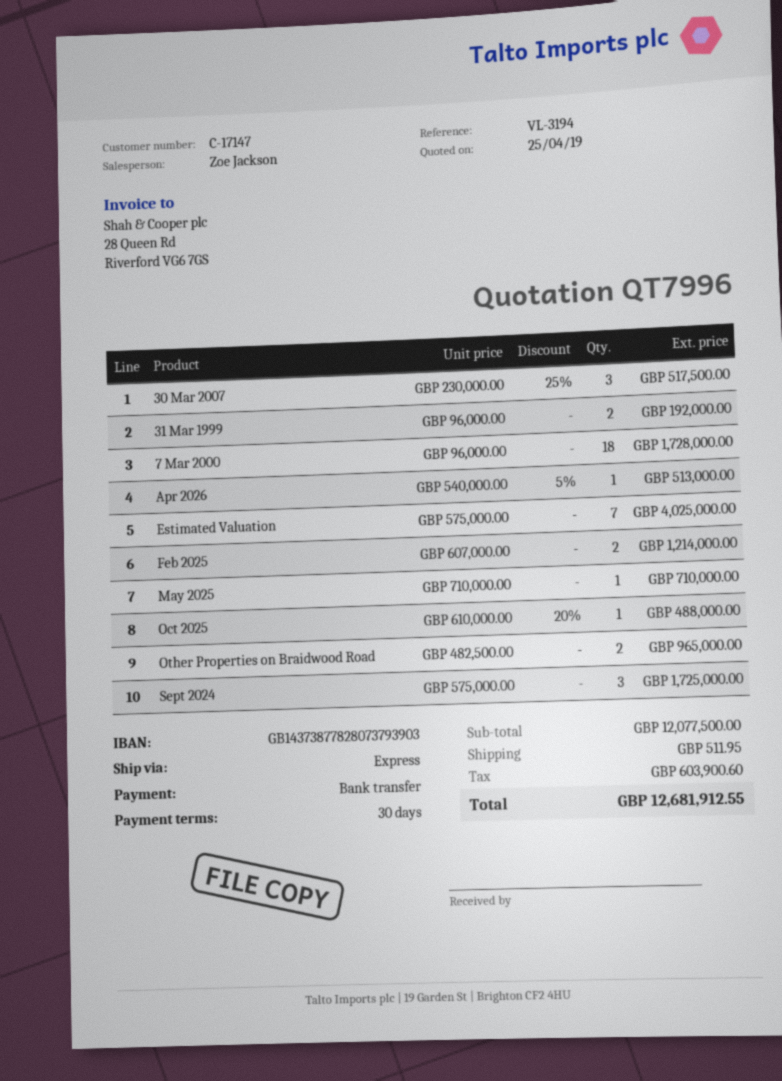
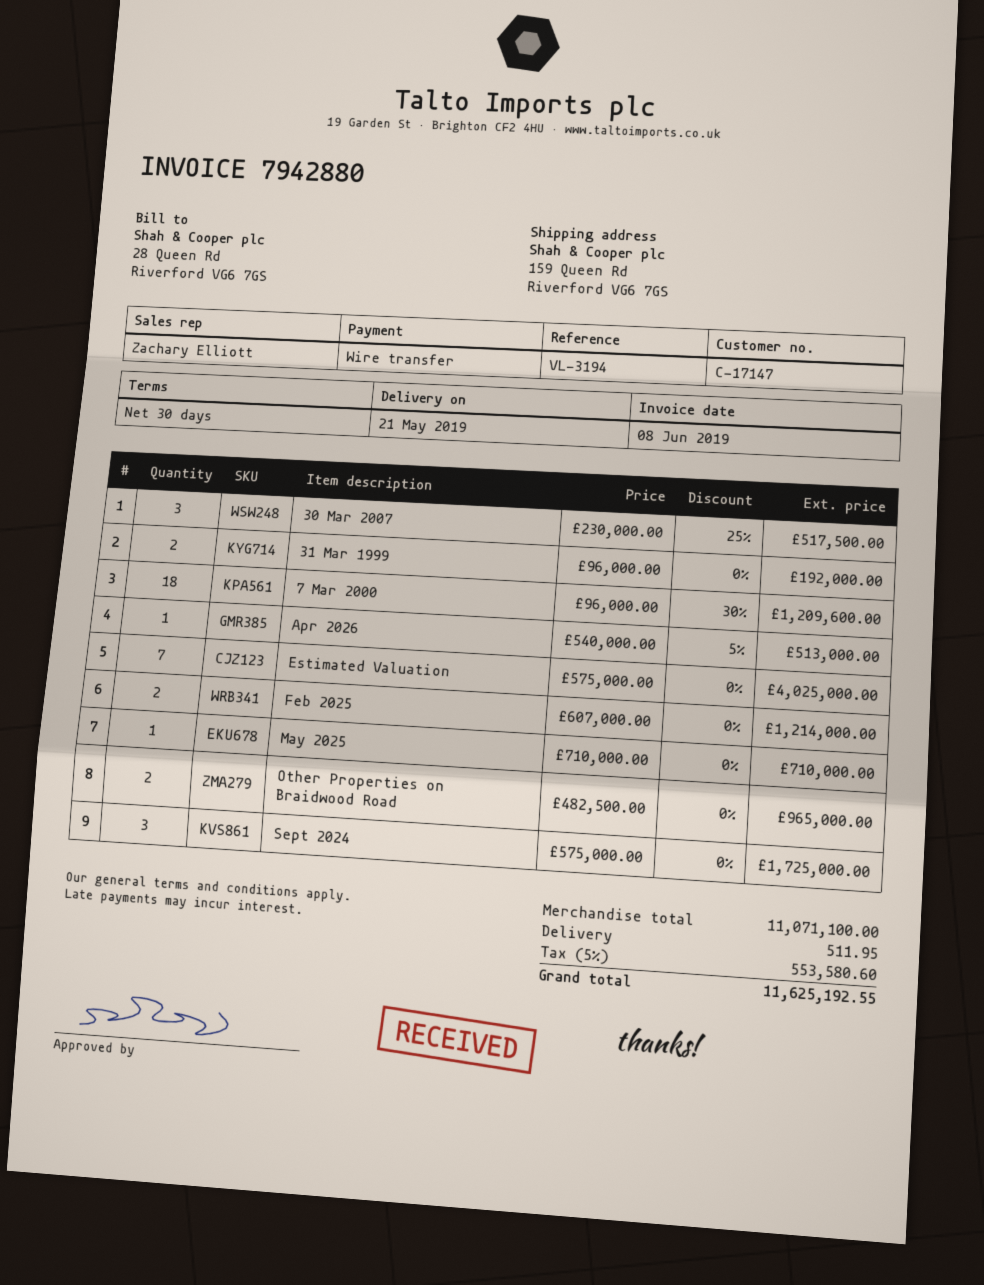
sales rep: Zoe Jackson -> Zachary Elliott
7 Mar 2000: 18 x 96000.00 = 1728000.00 -> 18 x 96000.00 - 30% = 1209600.00
Oct 2025: 1 x 610000.00 - 20% = 488000.00 -> none
subtotal: 12077500.00 -> 11071100.00
tax: 603900.60 -> 553580.60
total: 12681912.55 -> 11625192.55

